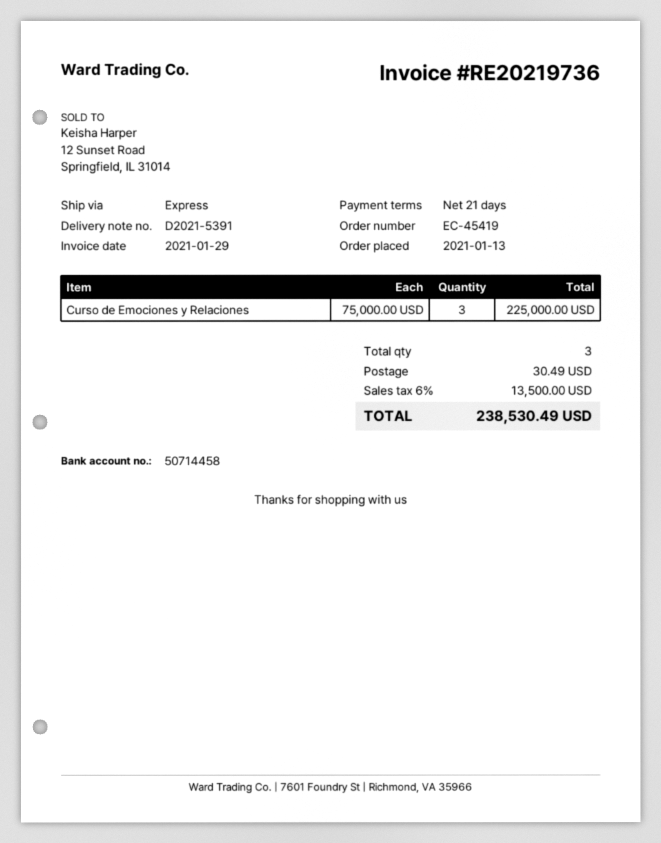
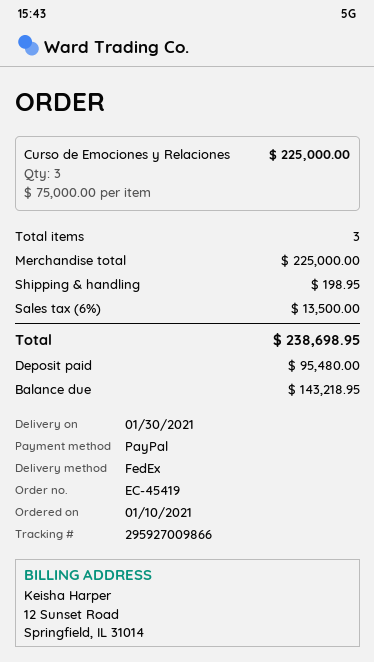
order date: 2021-01-13 -> 2021-01-10
shipping method: express -> FedEx
shipping: 30.49 -> 198.95
total: 238530.49 -> 238698.95

